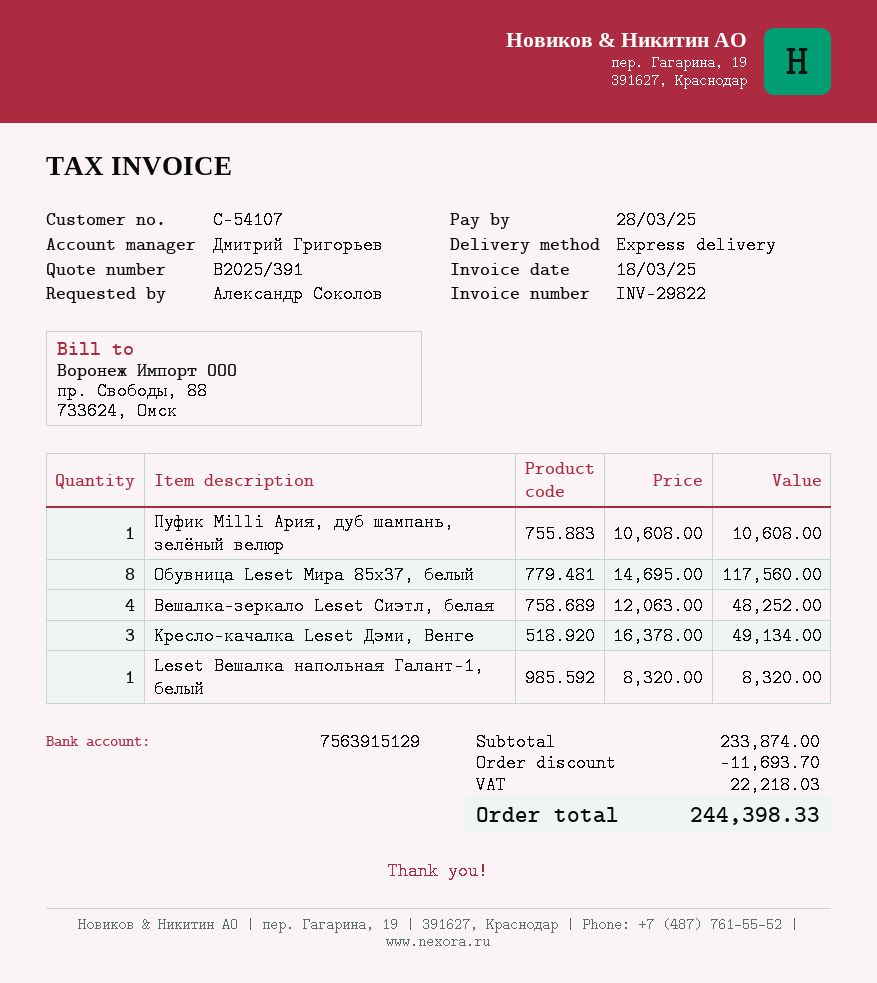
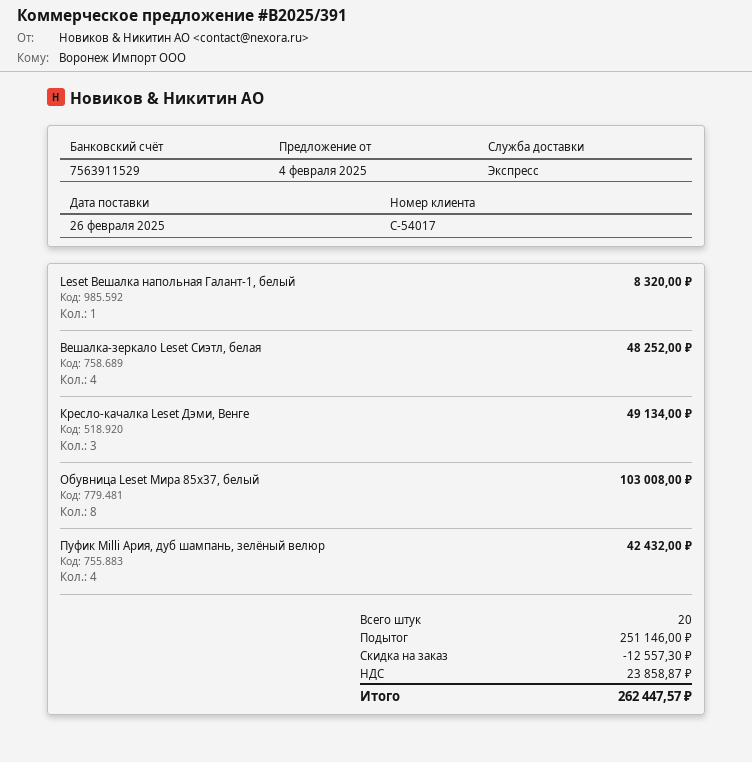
customer number: C-54107 -> C-54017
bank account: 7563915129 -> 7563911529
Пуфик Milli Ария, дуб шампань, зелёный велюр: 1 for 10608.00 -> 4 for 42432.00
Обувница Leset Мира 85х37, белый: 8 for 117560.00 -> 8 for 103008.00
subtotal: 233874.00 -> 251146.00
discount: 11693.70 -> 12557.30
tax: 22218.03 -> 23858.87
total: 244398.33 -> 262447.57

